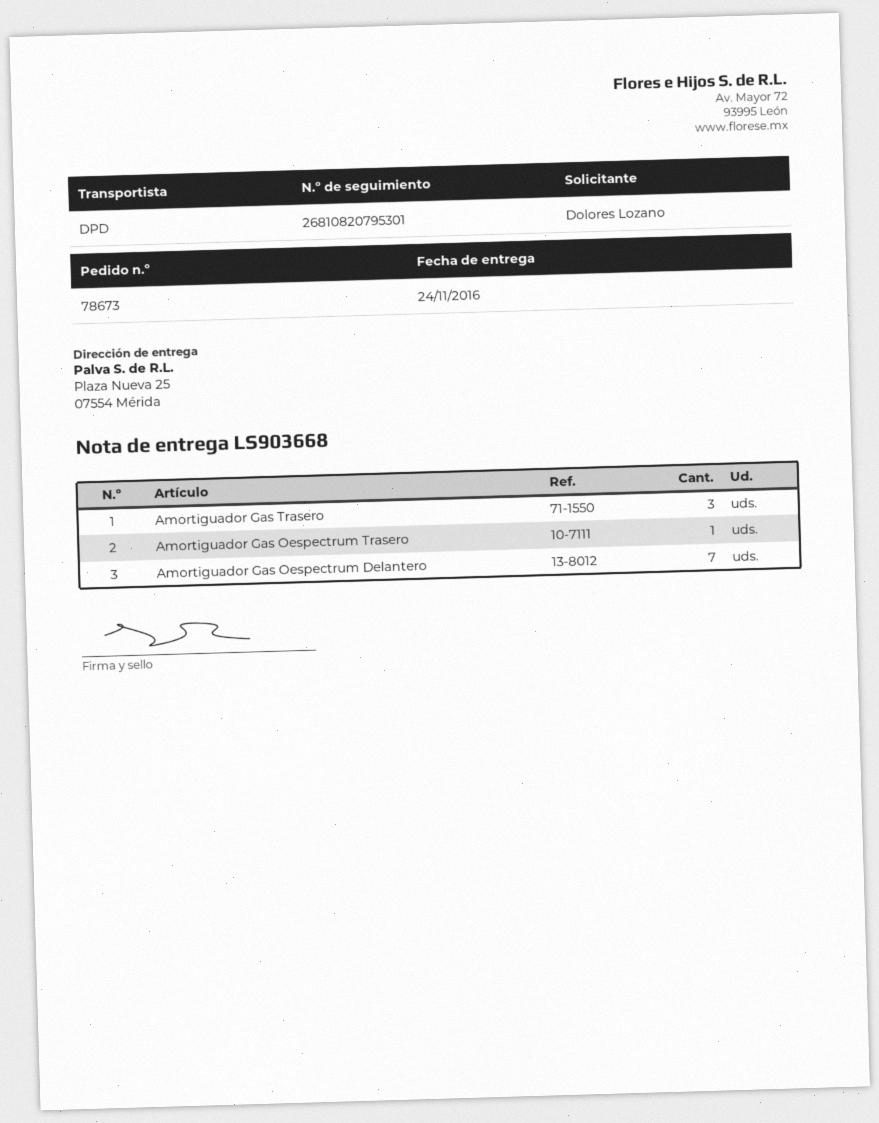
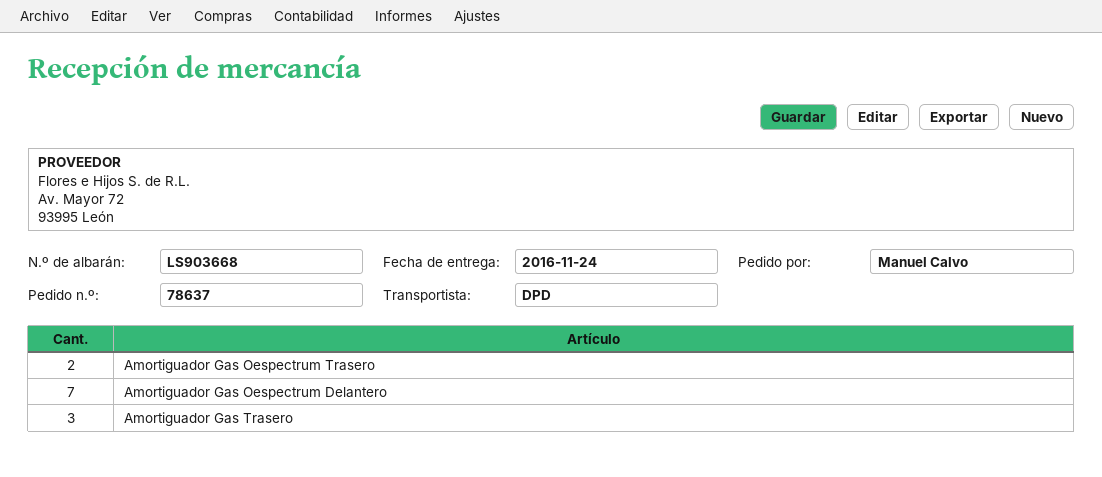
order number: 78673 -> 78637
ordered by: Dolores Lozano -> Manuel Calvo
Amortiguador Gas Oespectrum Trasero: 1 -> 2

